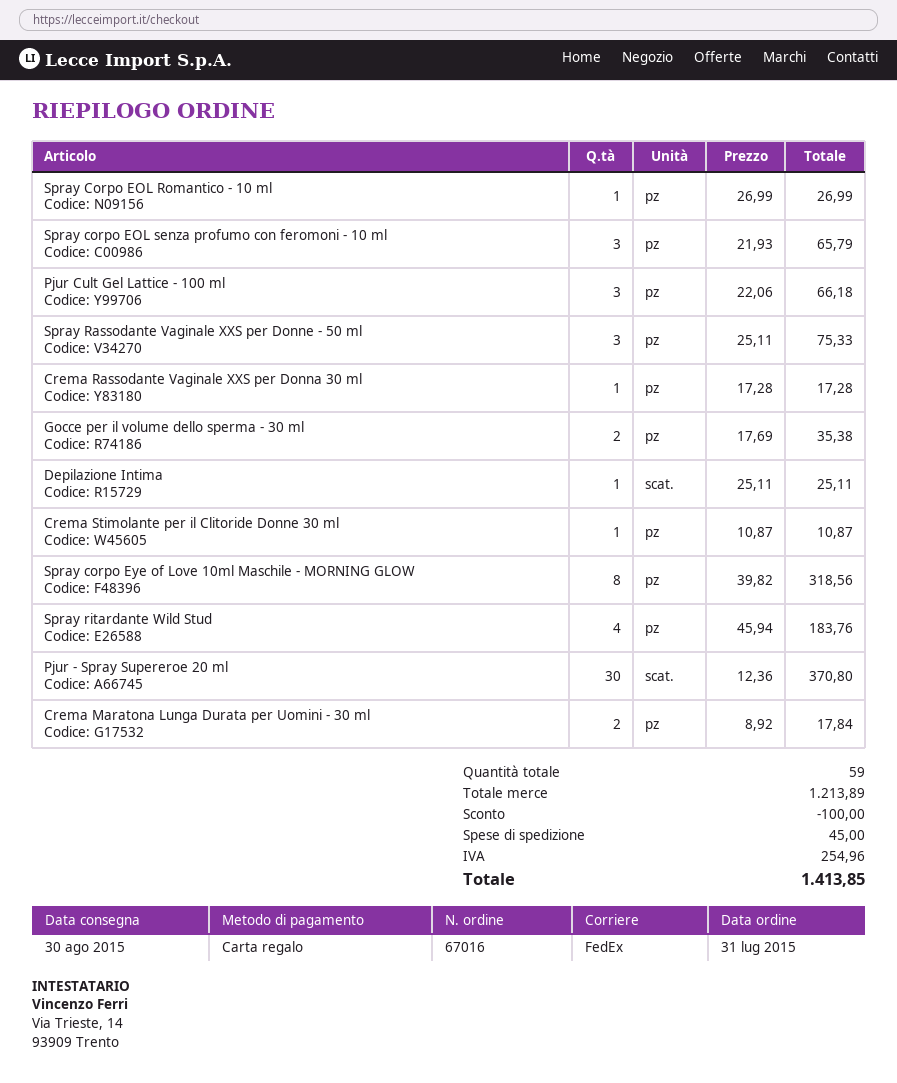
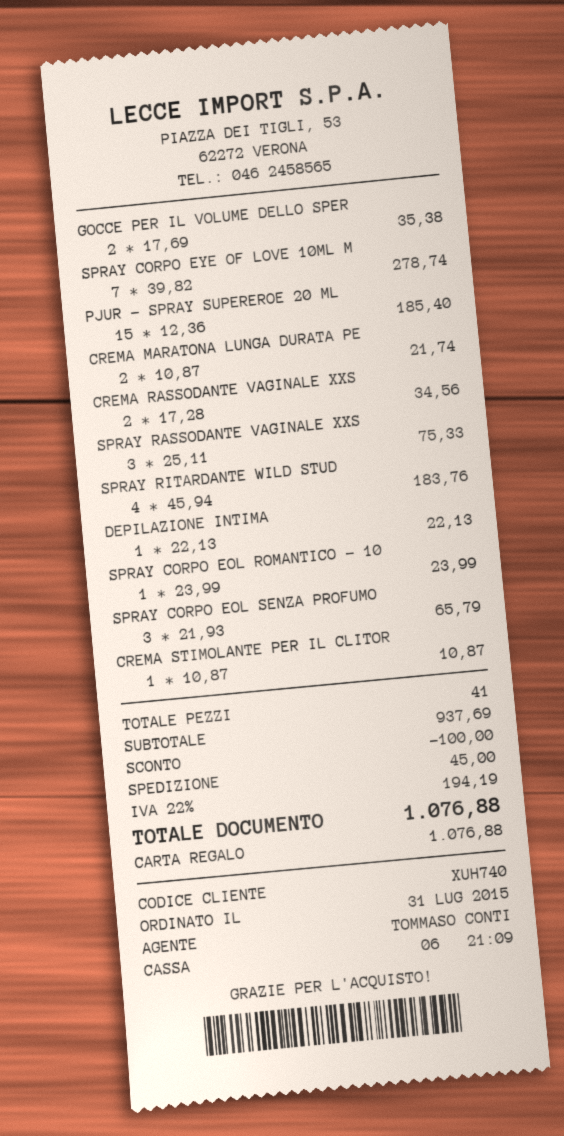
Spray Corpo EOL Romantico - 10 ml: 1 x 26.99 = 26.99 -> 1 x 23.99 = 23.99
Pjur Cult Gel Lattice - 100 ml: 3 x 22.06 = 66.18 -> none
Crema Rassodante Vaginale XXS per Donna 30 ml: 1 x 17.28 = 17.28 -> 2 x 17.28 = 34.56
Depilazione Intima: 1 x 25.11 = 25.11 -> 1 x 22.13 = 22.13
Spray corpo Eye of Love 10ml Maschile - MORNING GLOW: 8 x 39.82 = 318.56 -> 7 x 39.82 = 278.74
Pjur - Spray Supereroe 20 ml: 30 x 12.36 = 370.80 -> 15 x 12.36 = 185.40
Crema Maratona Lunga Durata per Uomini - 30 ml: 2 x 8.92 = 17.84 -> 2 x 10.87 = 21.74
total quantity: 59 -> 41
subtotal: 1213.89 -> 937.69
tax: 254.96 -> 194.19
total: 1413.85 -> 1076.88

